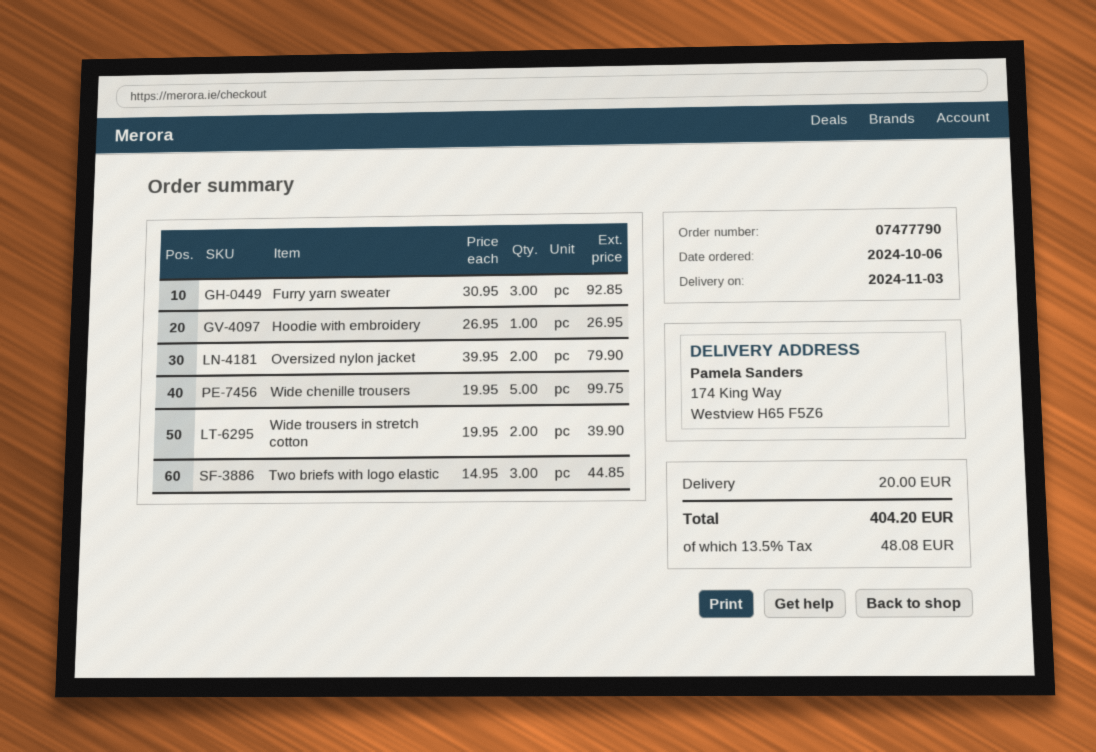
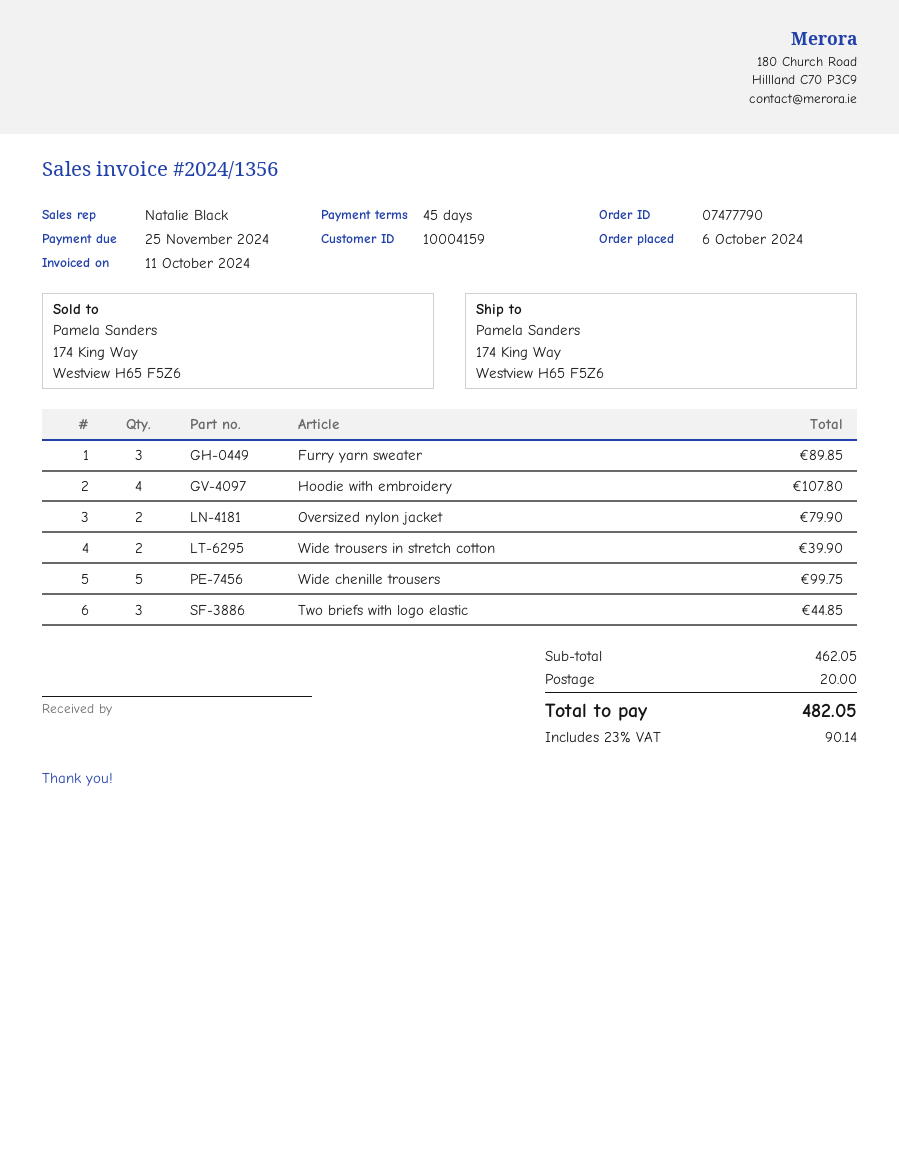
Furry yarn sweater: 3 for 92.85 -> 3 for 89.85
Hoodie with embroidery: 1 for 26.95 -> 4 for 107.80
tax: 13.5% = 48.08 -> 23% = 90.14
total: 404.20 -> 482.05

